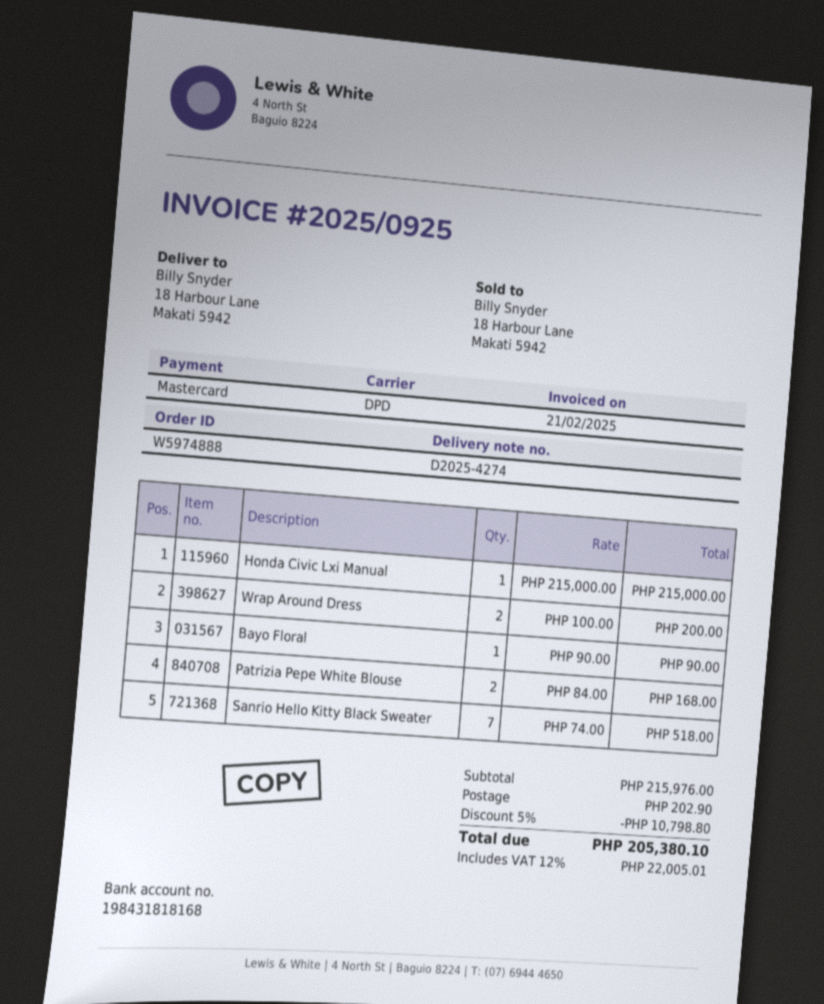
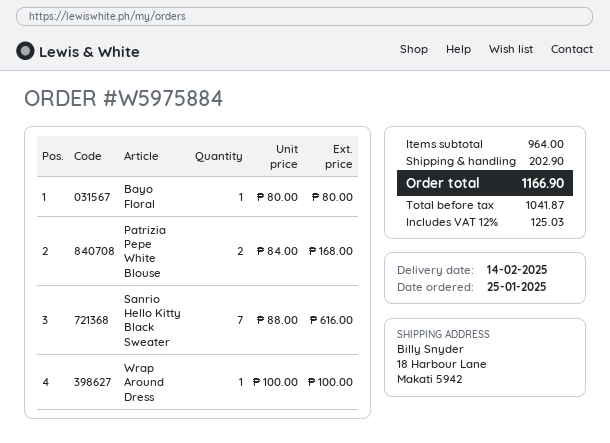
order number: W5974888 -> W5975884
Honda Civic Lxi Manual: 1 x 215000.00 = 215000.00 -> none
Wrap Around Dress: 2 x 100.00 = 200.00 -> 1 x 100.00 = 100.00
Bayo Floral: 1 x 90.00 = 90.00 -> 1 x 80.00 = 80.00
Sanrio Hello Kitty Black Sweater: 7 x 74.00 = 518.00 -> 7 x 88.00 = 616.00
subtotal: 215976.00 -> 964.00
discount: 5% = 10798.80 -> none
tax: 12% = 22005.01 -> 12% = 125.03
total: 205380.10 -> 1166.90

